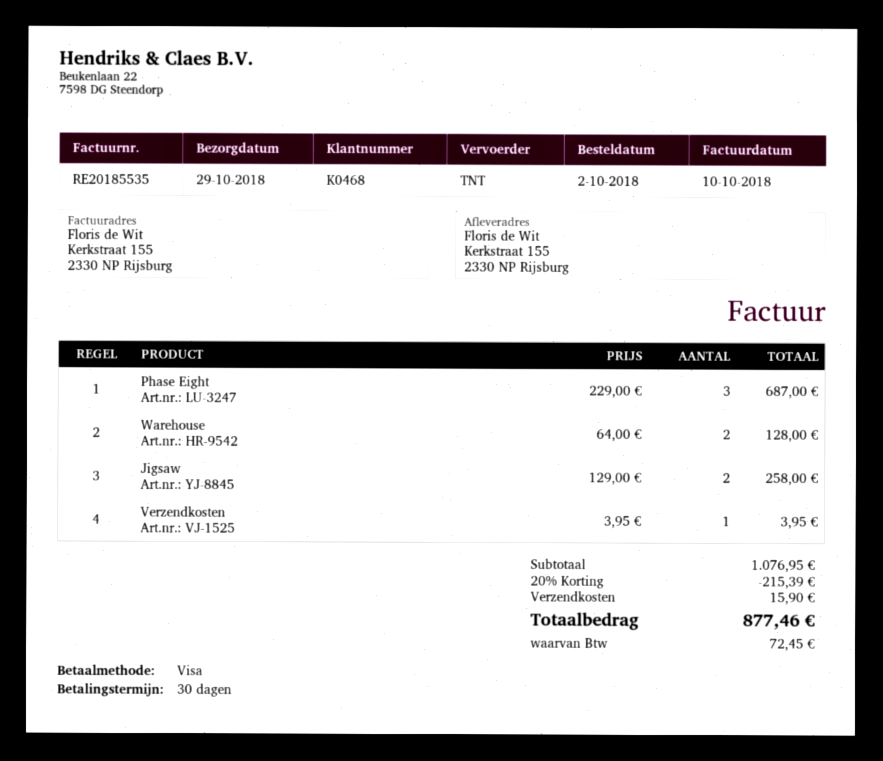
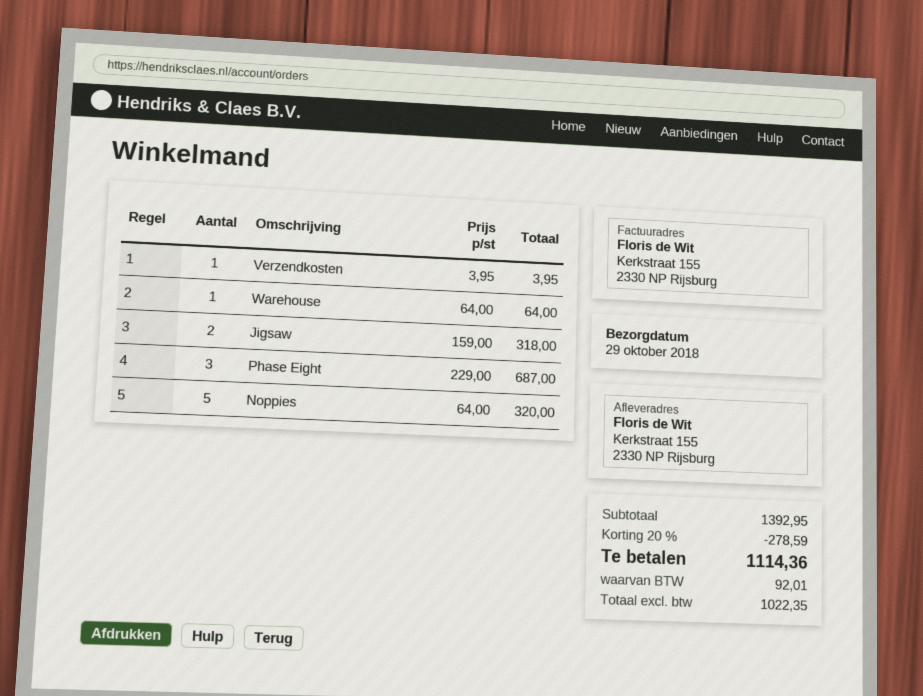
Warehouse: 2 x 64.00 = 128.00 -> 1 x 64.00 = 64.00
Jigsaw: 2 x 129.00 = 258.00 -> 2 x 159.00 = 318.00
Noppies: none -> 5 x 64.00 = 320.00
subtotal: 1076.95 -> 1392.95
discount: 20% = 215.39 -> 20% = 278.59
shipping: 15.90 -> none
tax: 72.45 -> 92.01
total: 877.46 -> 1114.36

